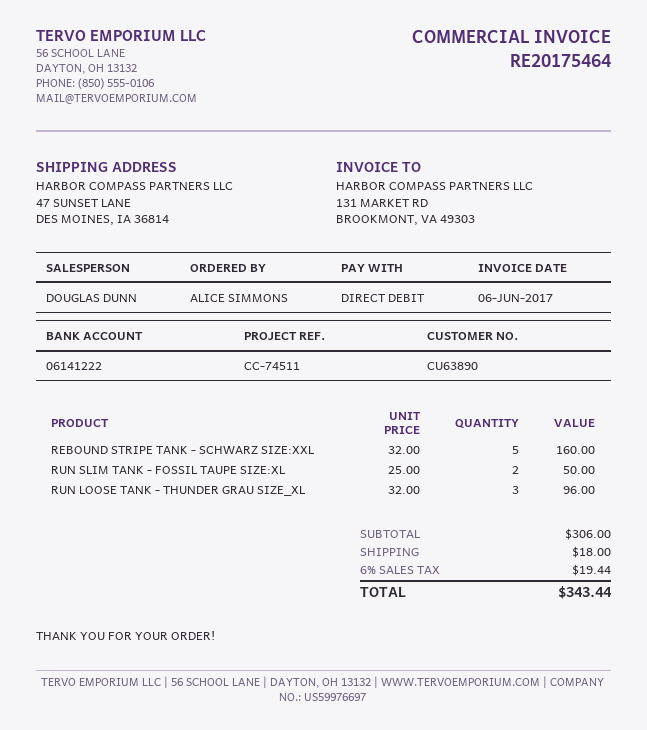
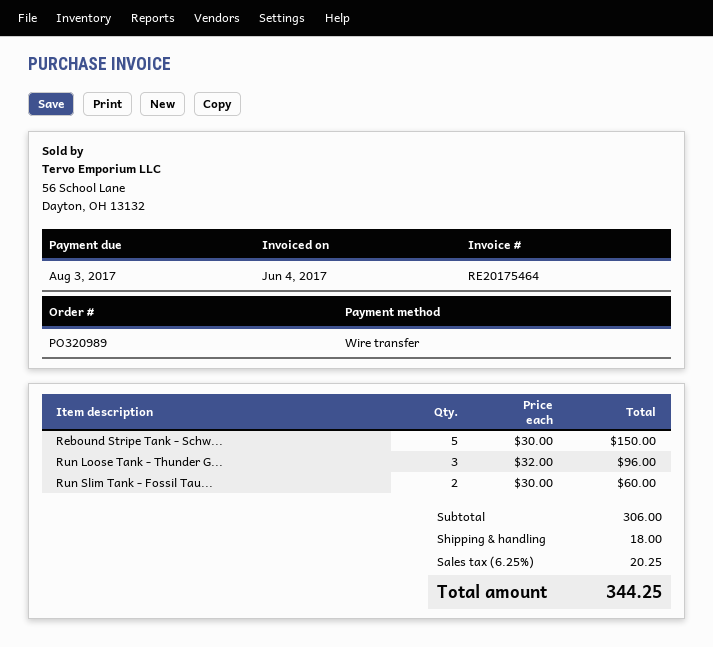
invoice date: 2017-06-06 -> 2017-06-04
payment method: direct debit -> bank transfer
REBOUND STRIPE TANK - SCHWARZ SIZE:XXL: 5 x 32.00 = 160.00 -> 5 x 30.00 = 150.00
RUN SLIM TANK - FOSSIL TAUPE SIZE:XL: 2 x 25.00 = 50.00 -> 2 x 30.00 = 60.00
tax: 6% = 19.44 -> 6.25% = 20.25
total: 343.44 -> 344.25

